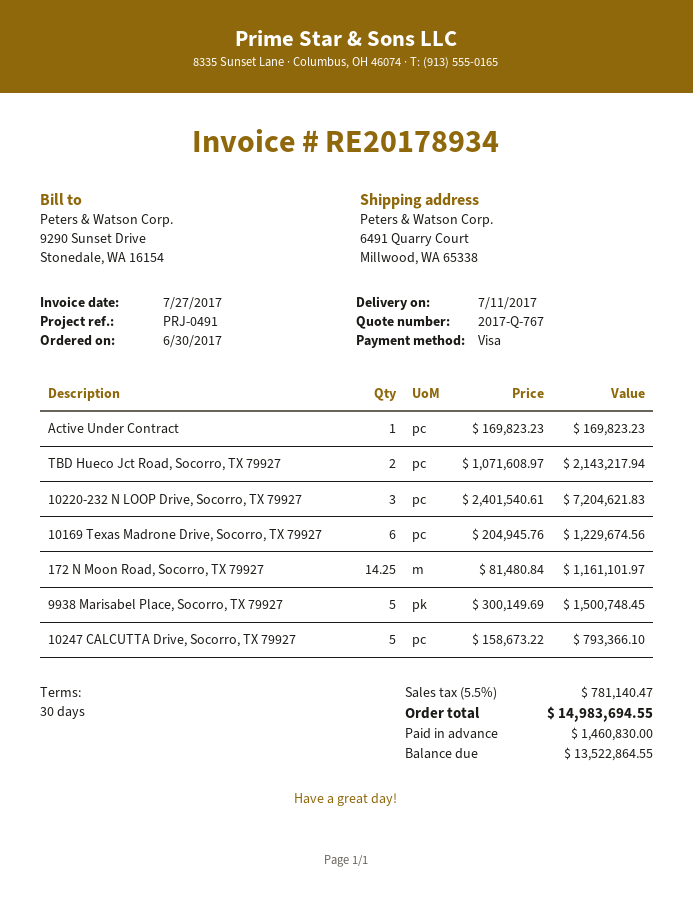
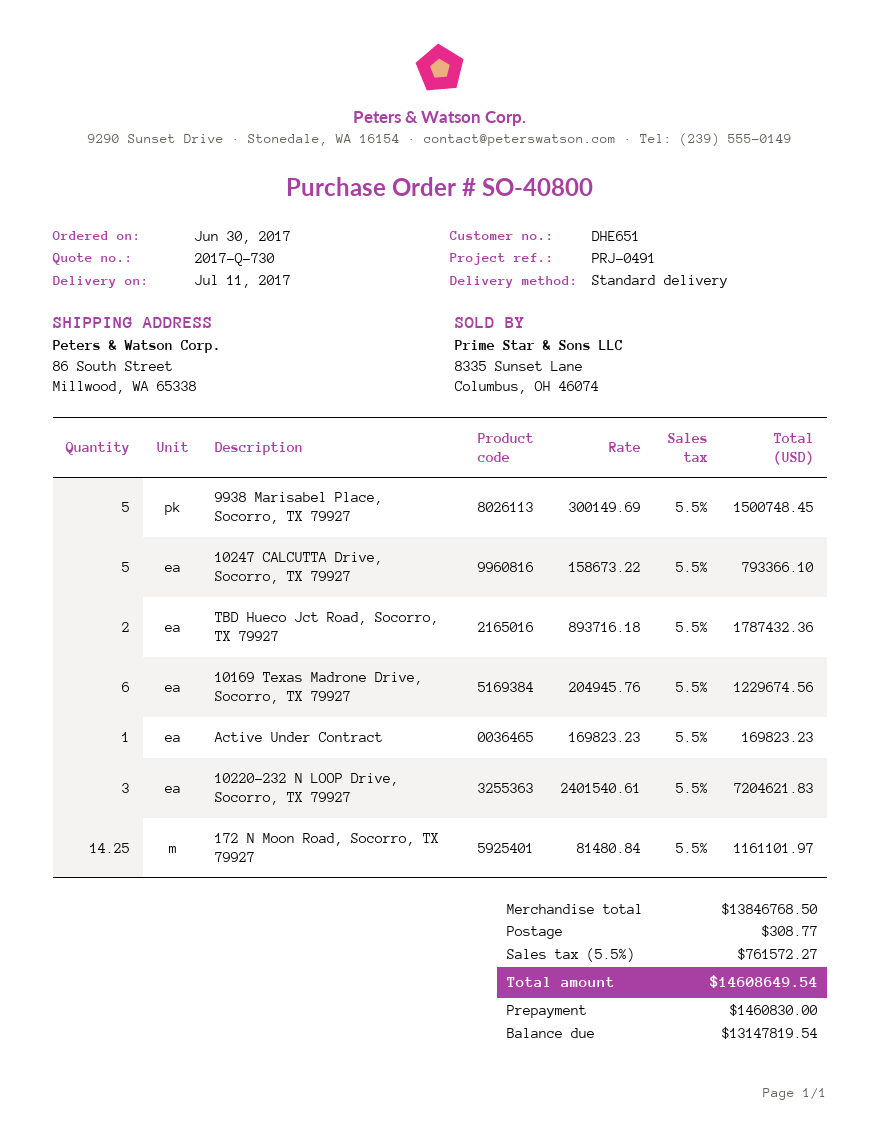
quote number: 2017-Q-767 -> 2017-Q-730
ship to: 6491 Quarry Court, Millwood, WA 65338 -> 86 South Street, Millwood, WA 65338
TBD Hueco Jct Road, Socorro, TX 79927: 2 x 1071608.97 = 2143217.94 -> 2 x 893716.18 = 1787432.36
shipping: none -> 308.77
tax: 5.5% = 781140.47 -> 5.5% = 761572.27
total: 14983694.55 -> 14608649.54
balance: 13522864.55 -> 13147819.54

